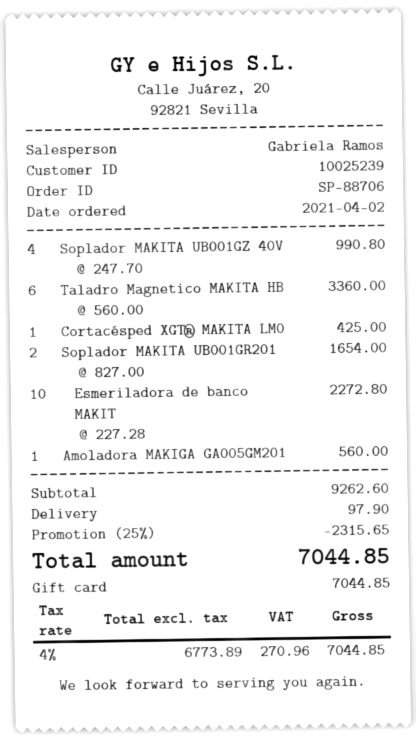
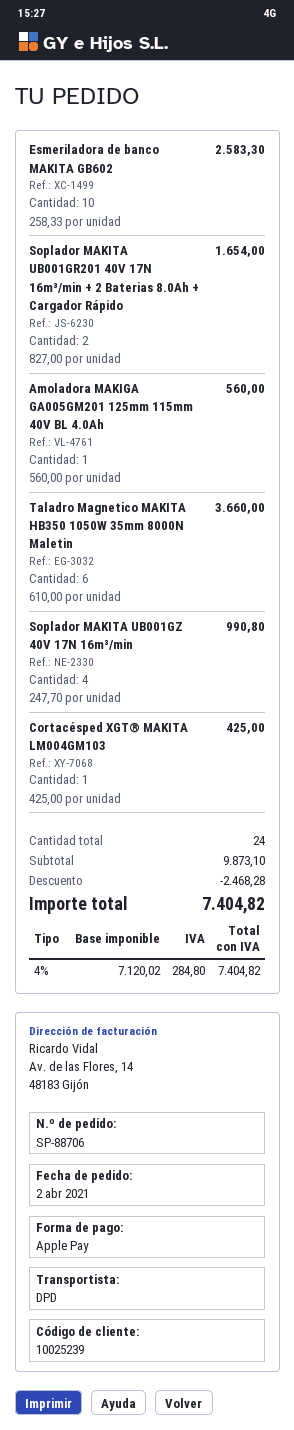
payment method: gift card -> Apple Pay
Taladro Magnetico MAKITA HB: 6 x 560.00 = 3360.00 -> 6 x 610.00 = 3660.00
Esmeriladora de banco MAKIT: 10 x 227.28 = 2272.80 -> 10 x 258.33 = 2583.30
subtotal: 9262.60 -> 9873.10
discount: 2315.65 -> 2468.28
shipping: 97.90 -> none
net: 6773.89 -> 7120.02
tax: 4% = 270.96 -> 4% = 284.80
total: 7044.85 -> 7404.82

